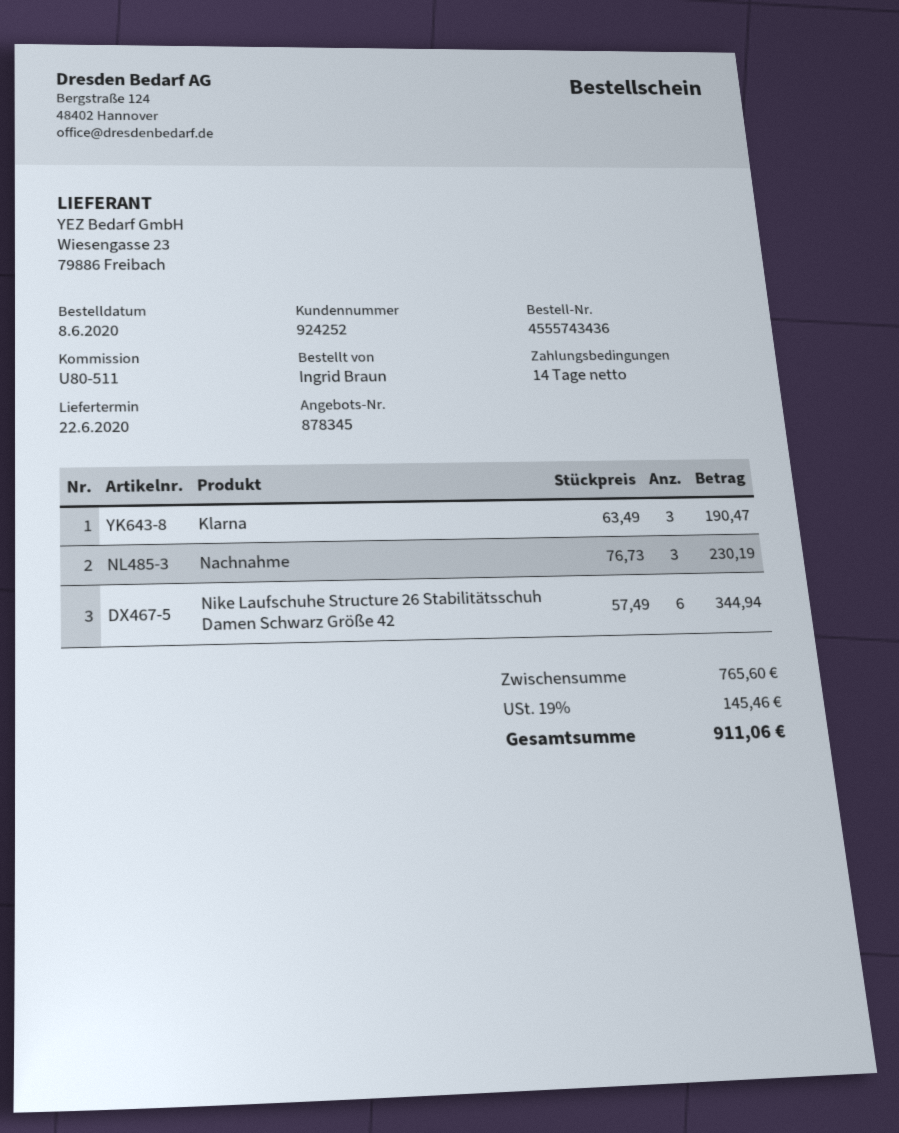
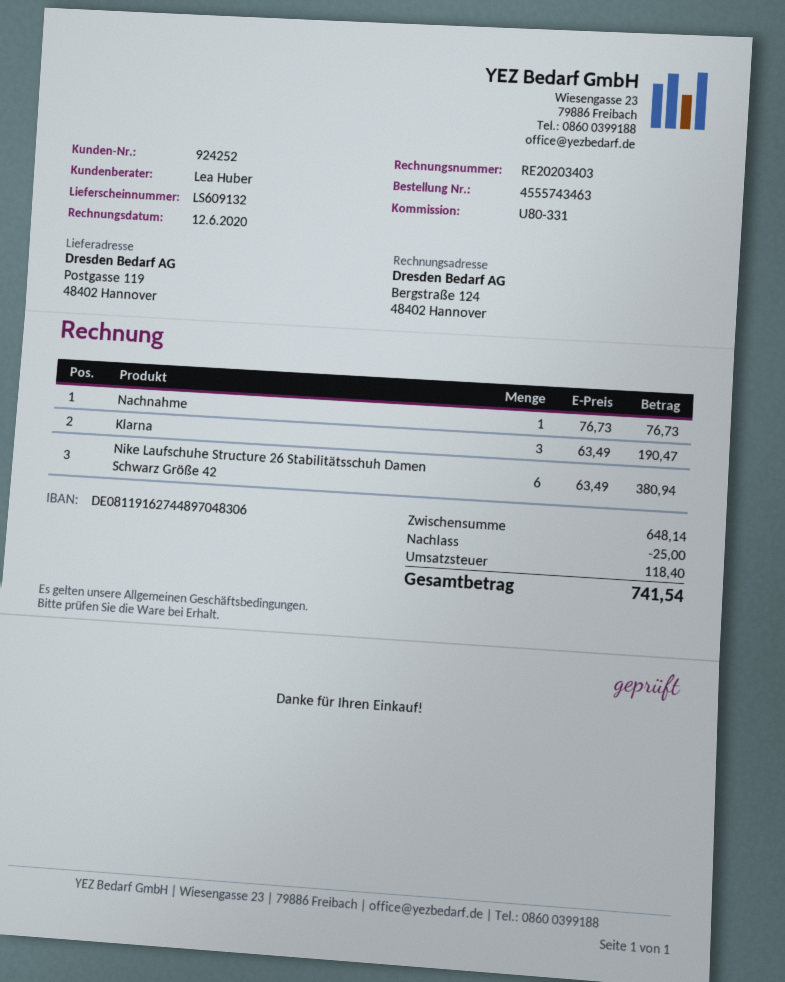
order number: 4555743436 -> 4555743463
reference: U80-511 -> U80-331
Nachnahme: 3 x 76.73 = 230.19 -> 1 x 76.73 = 76.73
Nike Laufschuhe Structure 26 Stabilitätsschuh Damen Schwarz Größe 42: 6 x 57.49 = 344.94 -> 6 x 63.49 = 380.94
subtotal: 765.60 -> 648.14
discount: none -> 25.00
tax: 145.46 -> 118.40
total: 911.06 -> 741.54

